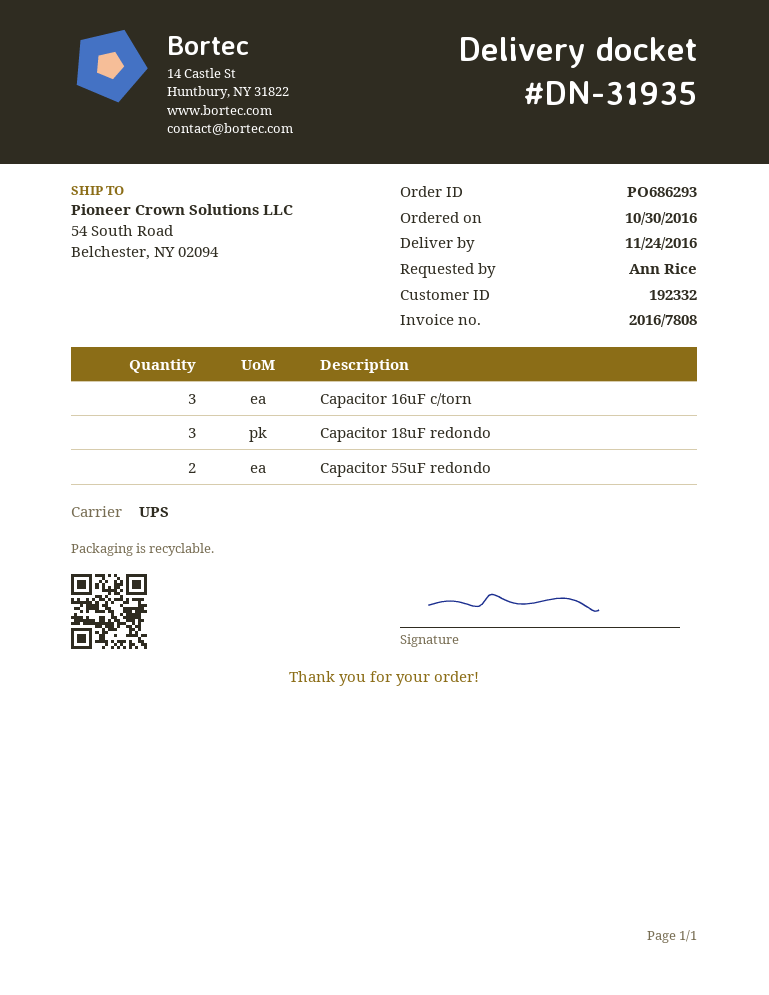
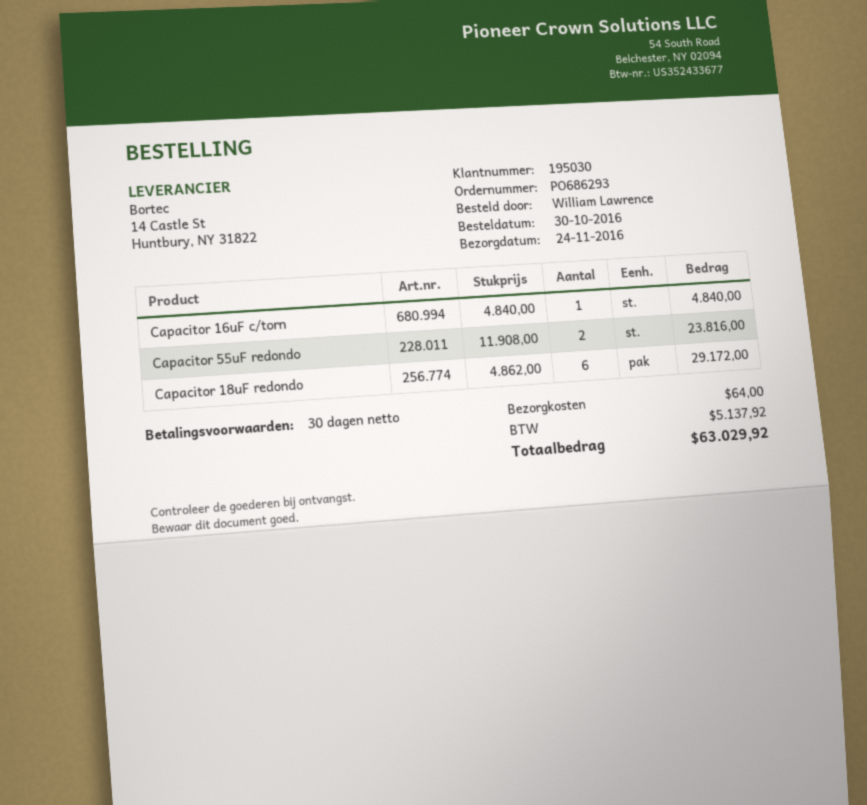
customer number: 192332 -> 195030
ordered by: Ann Rice -> William Lawrence
Capacitor 16uF c/torn: 3 -> 1
Capacitor 18uF redondo: 3 -> 6

